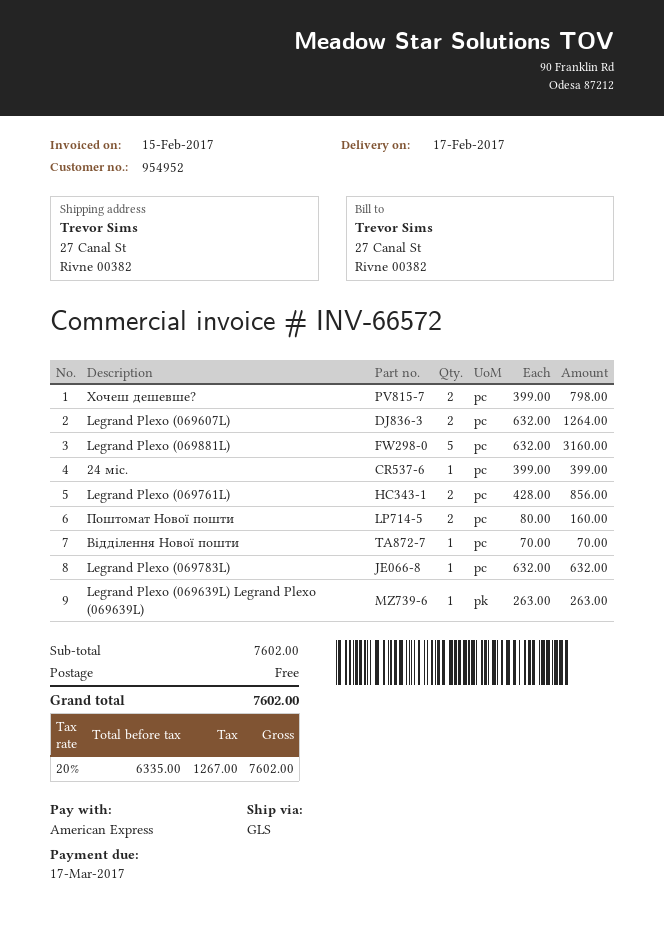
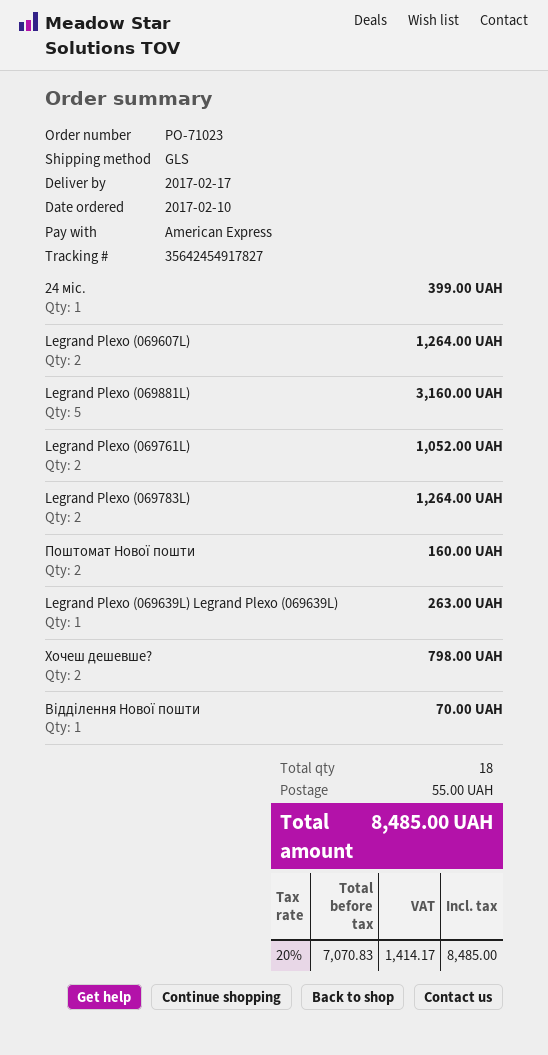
Legrand Plexo (069761L): 2 for 856.00 -> 2 for 1052.00
Legrand Plexo (069783L): 1 for 632.00 -> 2 for 1264.00
shipping: 0.00 -> 55.00
net: 6335.00 -> 7070.83
tax: 20% = 1267.00 -> 20% = 1414.17
total: 7602.00 -> 8485.00

